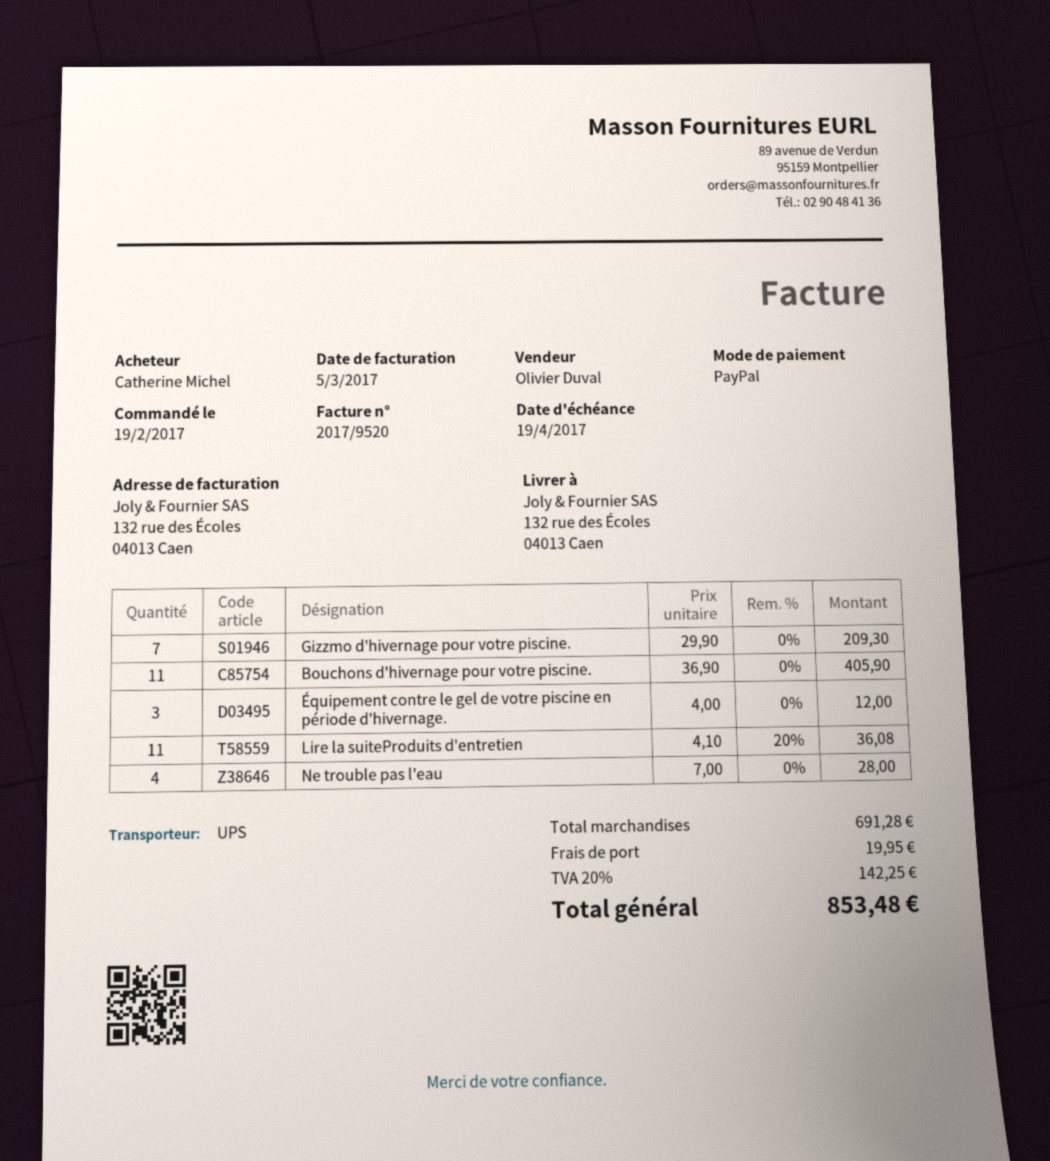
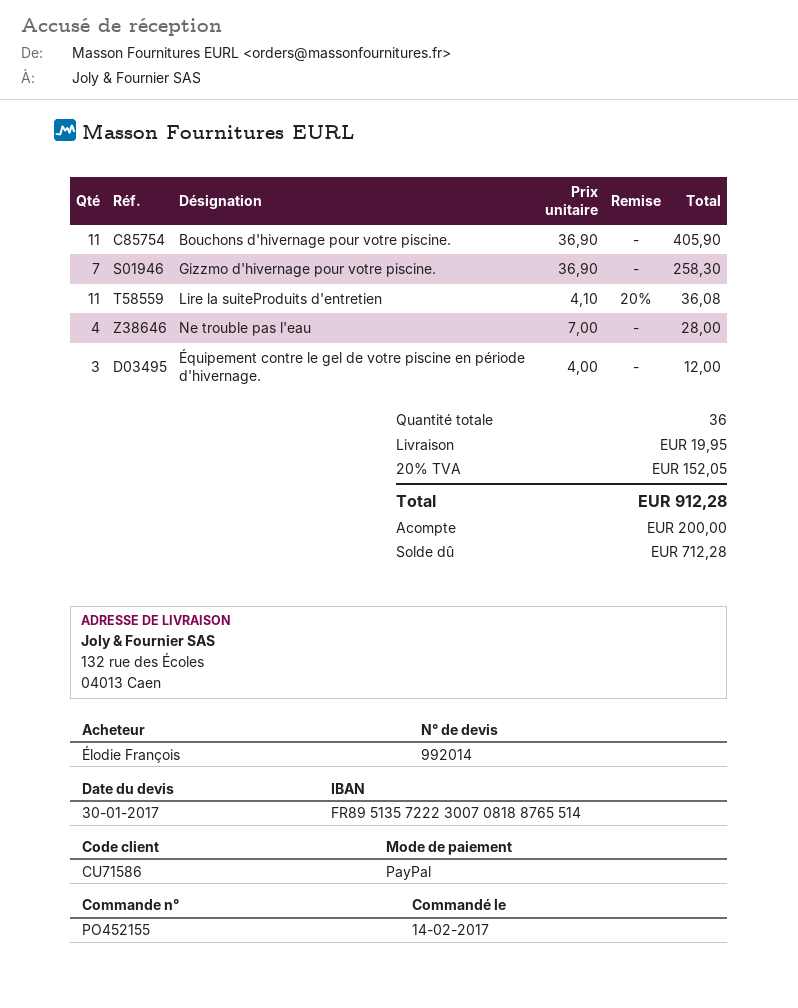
order date: 2017-02-19 -> 2017-02-14
ordered by: Catherine Michel -> Élodie François
Gizzmo d'hivernage pour votre piscine.: 7 x 29.90 = 209.30 -> 7 x 36.90 = 258.30
tax: 20% = 142.25 -> 20% = 152.05
total: 853.48 -> 912.28

